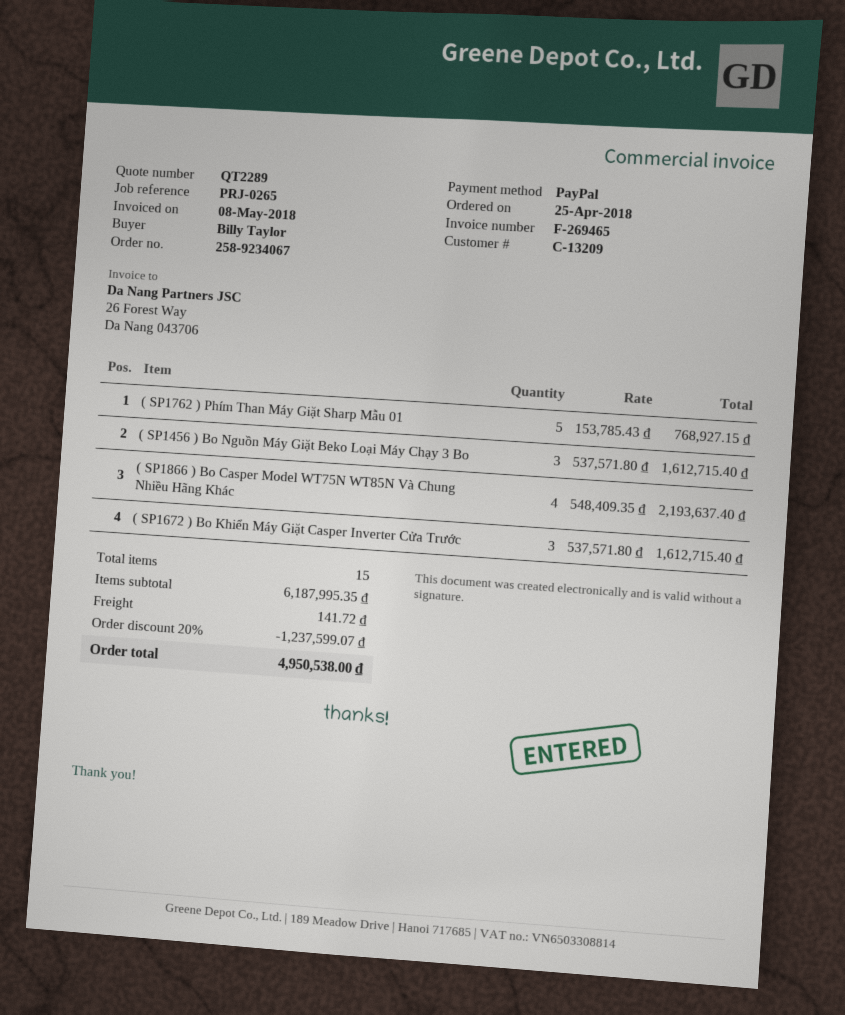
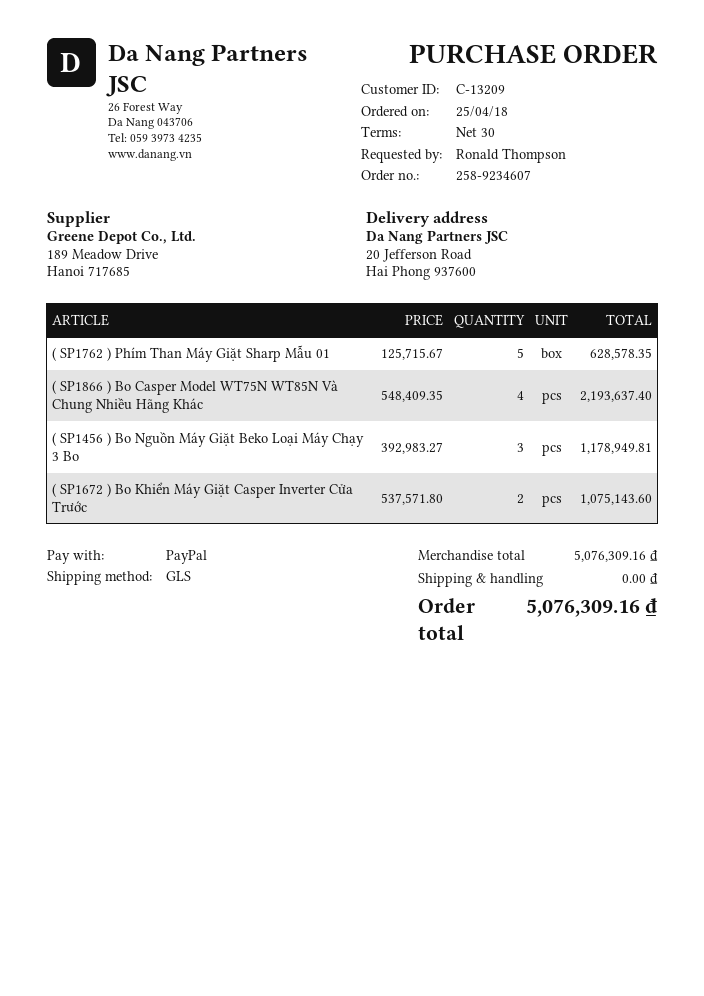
order number: 258-9234067 -> 258-9234607
ordered by: Billy Taylor -> Ronald Thompson
( SP1762 ) Phím Than Máy Giặt Sharp Mẫu 01: 5 x 153785.43 = 768927.15 -> 5 x 125715.67 = 628578.35
( SP1456 ) Bo Nguồn Máy Giặt Beko Loại Máy Chạy 3 Bo: 3 x 537571.80 = 1612715.40 -> 3 x 392983.27 = 1178949.81
( SP1672 ) Bo Khiển Máy Giặt Casper Inverter Cửa Trước: 3 x 537571.80 = 1612715.40 -> 2 x 537571.80 = 1075143.60
subtotal: 6187995.35 -> 5076309.16
discount: 20% = 1237599.07 -> none
shipping: 141.72 -> 0.00
total: 4950538.00 -> 5076309.16

